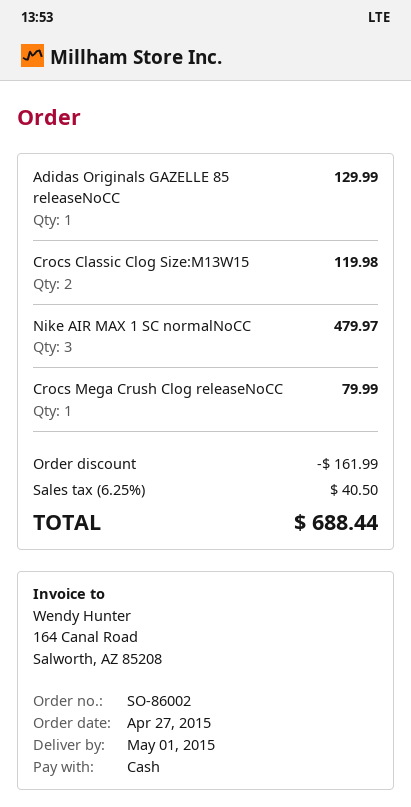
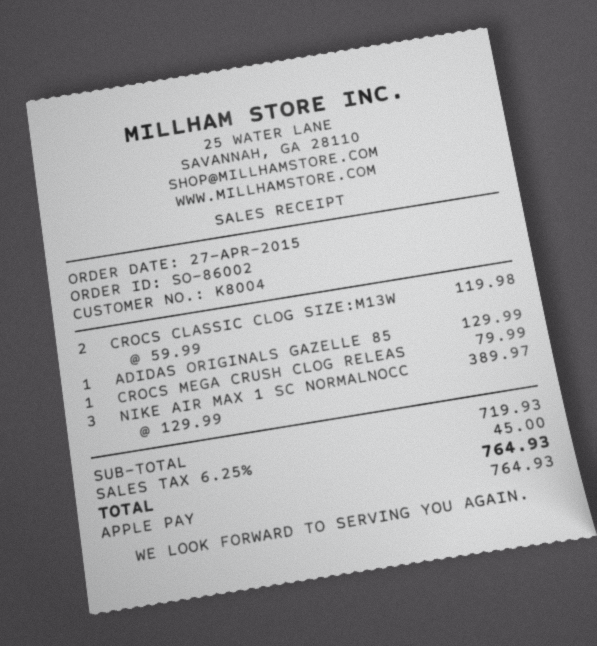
payment method: cash -> Apple Pay
Nike AIR MAX 1 SC normalNoCC: 3 for 479.97 -> 3 for 389.97
discount: 161.99 -> none
tax: 6.25% = 40.50 -> 6.25% = 45.00
total: 688.44 -> 764.93

